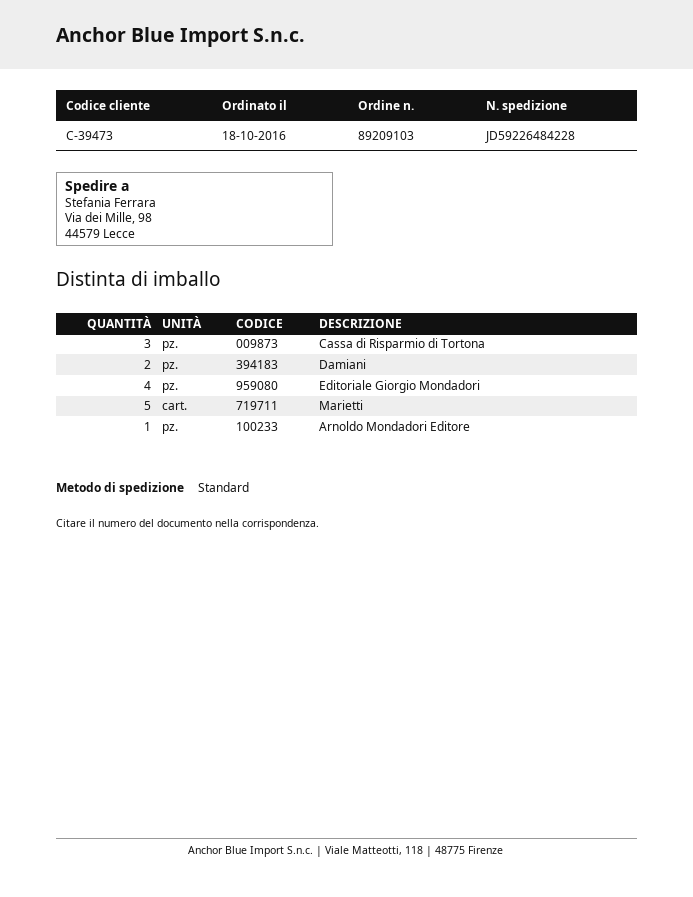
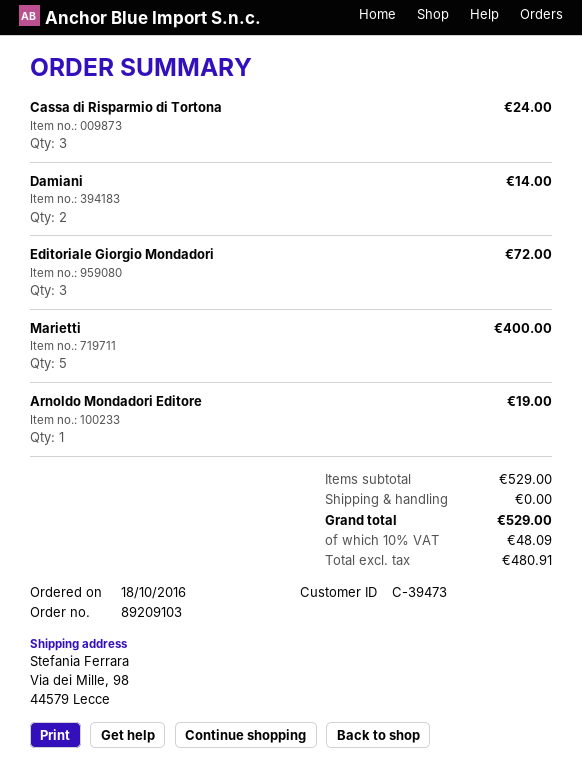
Editoriale Giorgio Mondadori: 4 -> 3

